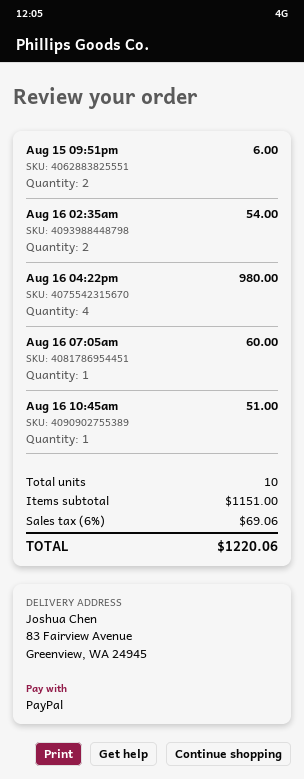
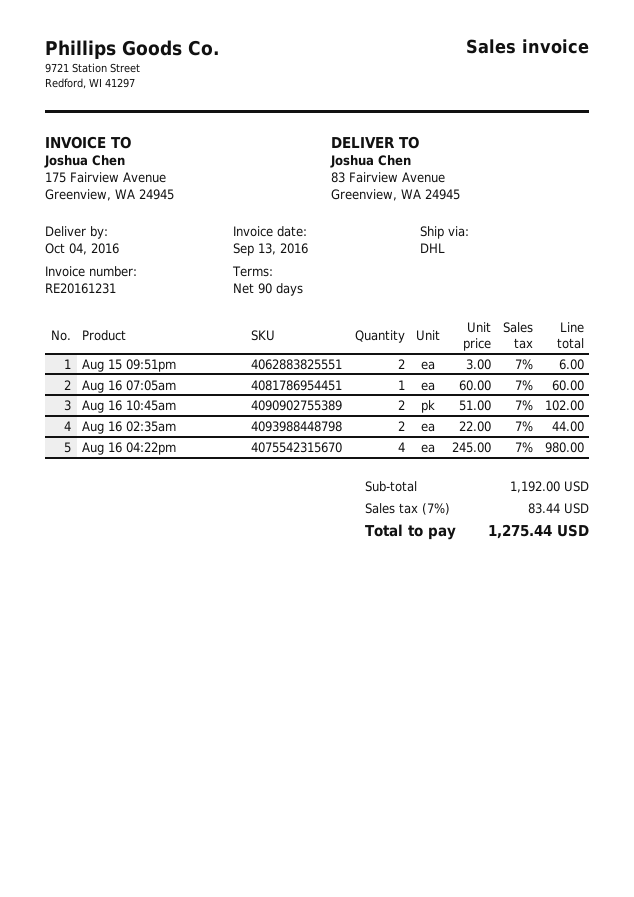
Aug 16 02:35am: 2 for 54.00 -> 2 for 44.00
Aug 16 10:45am: 1 for 51.00 -> 2 for 102.00
subtotal: 1151.00 -> 1192.00
tax: 6% = 69.06 -> 7% = 83.44
total: 1220.06 -> 1275.44

